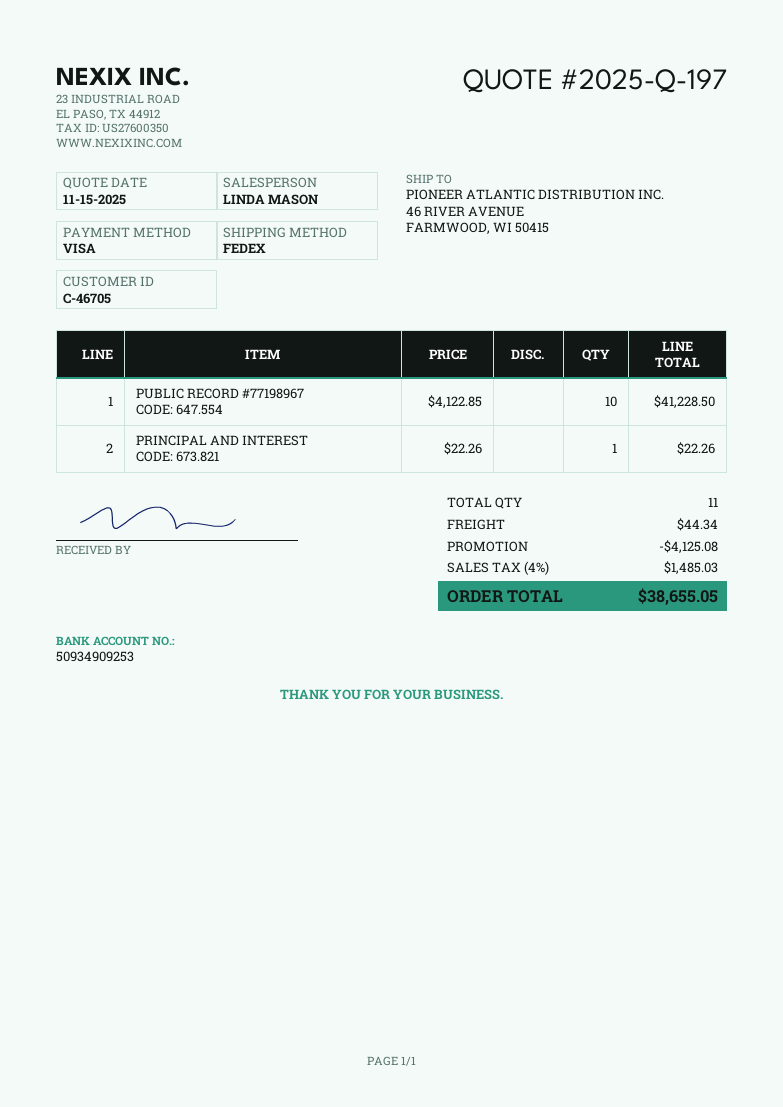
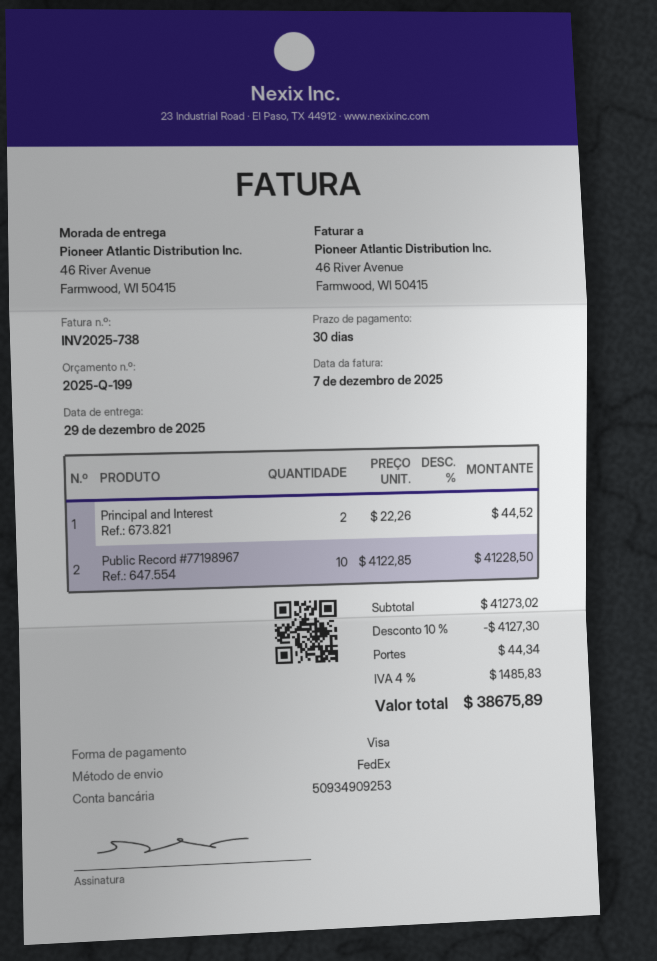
quote number: 2025-Q-197 -> 2025-Q-199
PRINCIPAL AND INTEREST: 1 x 22.26 = 22.26 -> 2 x 22.26 = 44.52
discount: 4125.08 -> 4127.30
tax: 4% = 1485.03 -> 4% = 1485.83
total: 38655.05 -> 38675.89

